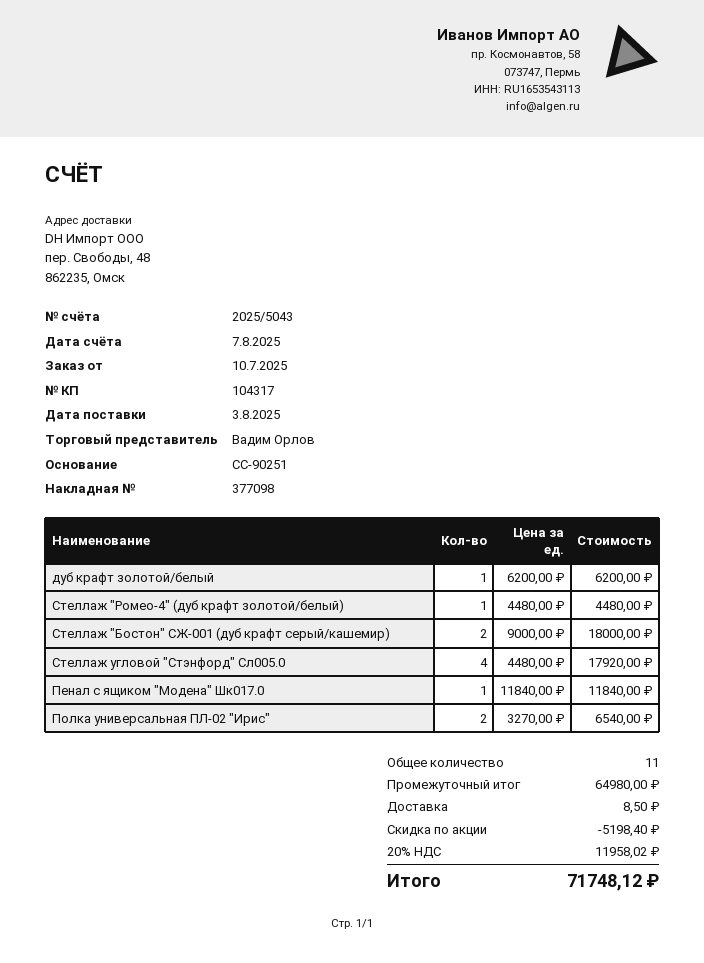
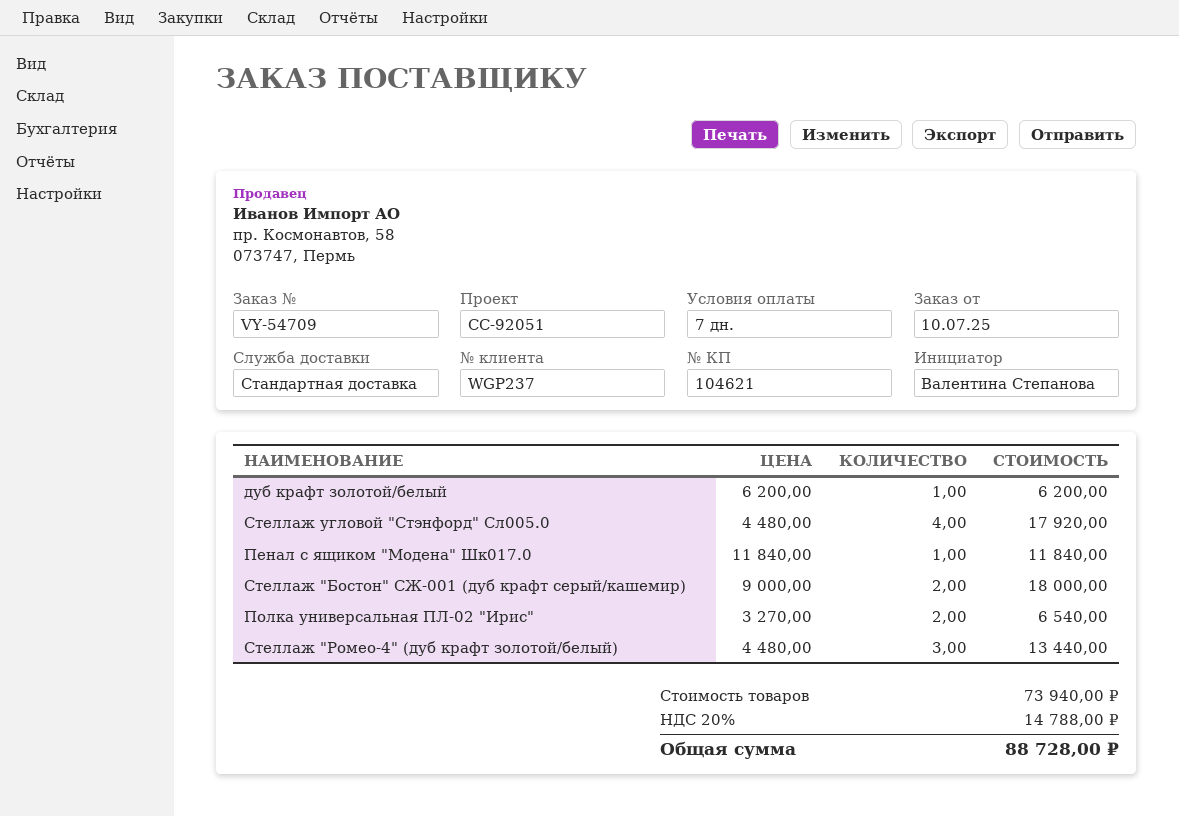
quote number: 104317 -> 104621
reference: CC-90251 -> CC-92051
Стеллаж "Ромео-4" (дуб крафт золотой/белый): 1 x 4480.00 = 4480.00 -> 3 x 4480.00 = 13440.00
subtotal: 64980.00 -> 73940.00
discount: 5198.40 -> none
shipping: 8.50 -> none
tax: 20% = 11958.02 -> 20% = 14788.00
total: 71748.12 -> 88728.00

